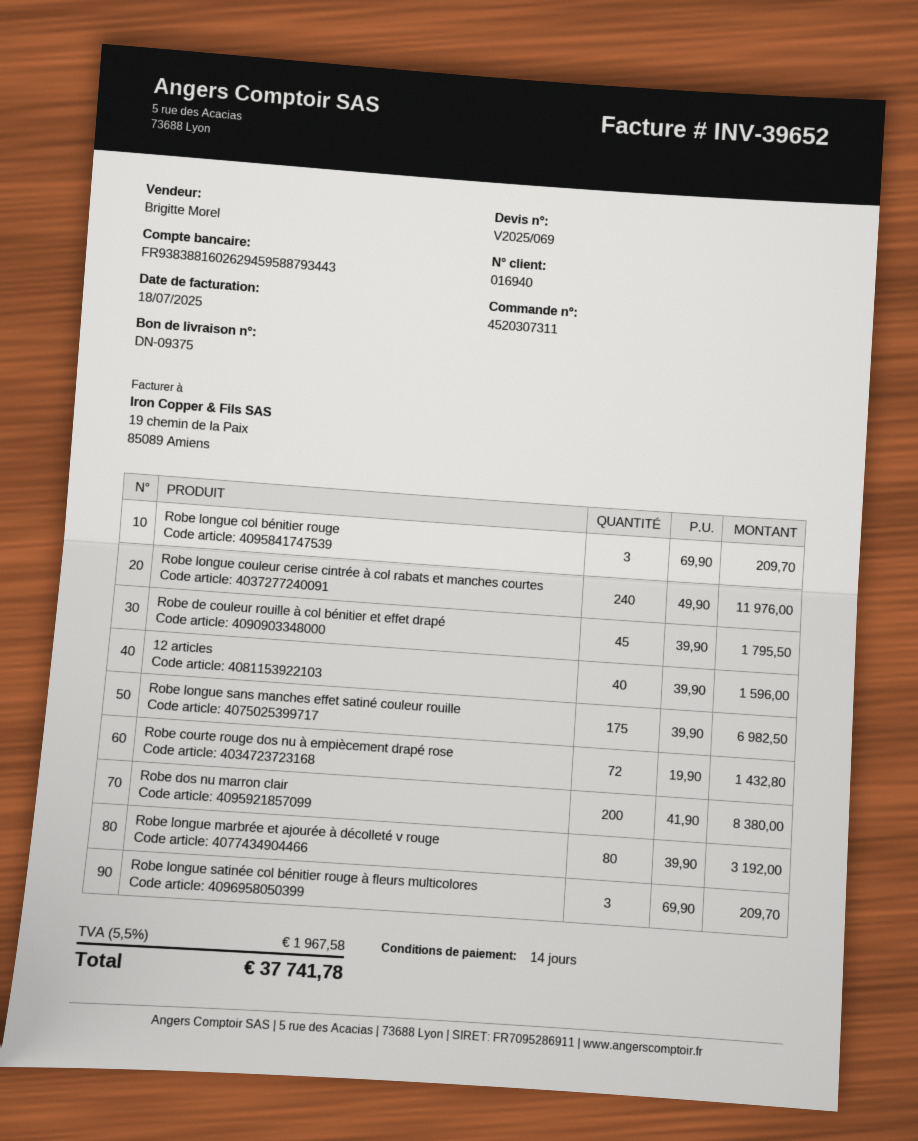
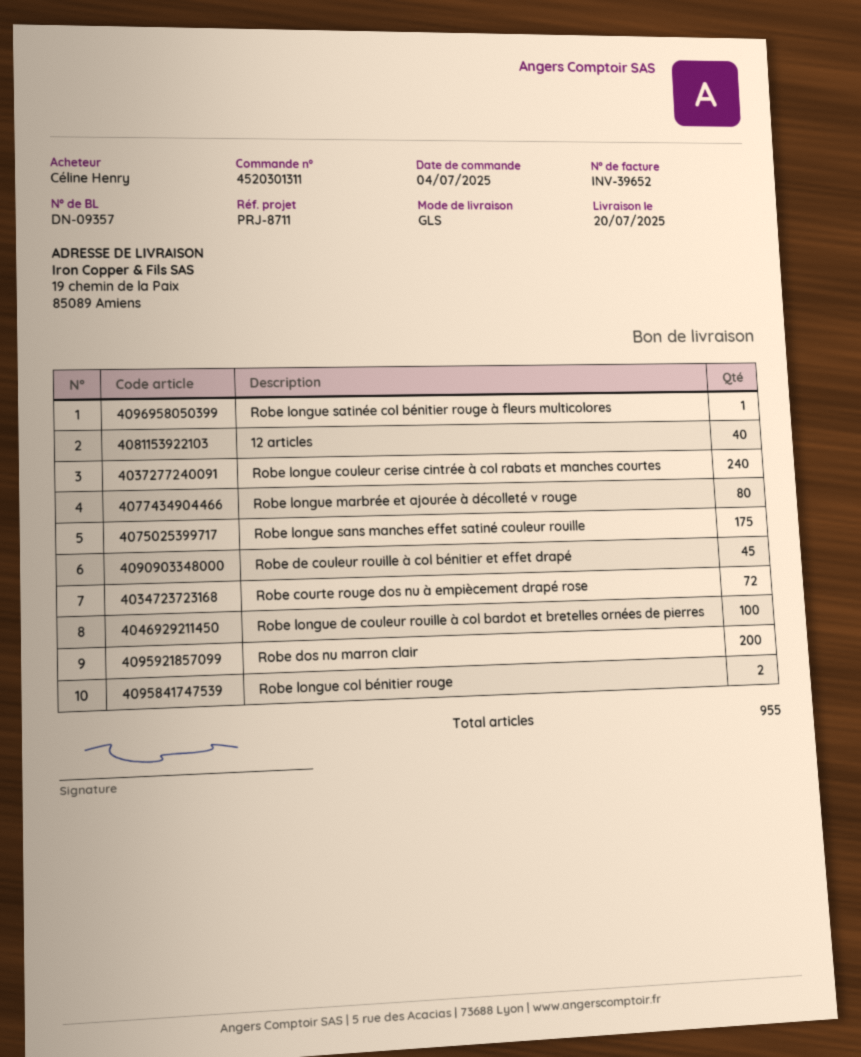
order number: 4520307311 -> 4520301311
delivery note number: DN-09375 -> DN-09357
Robe longue col bénitier rouge: 3 -> 2
Robe longue satinée col bénitier rouge à fleurs multicolores: 3 -> 1
Robe longue de couleur rouille à col bardot et bretelles ornées de pierres: none -> 100

